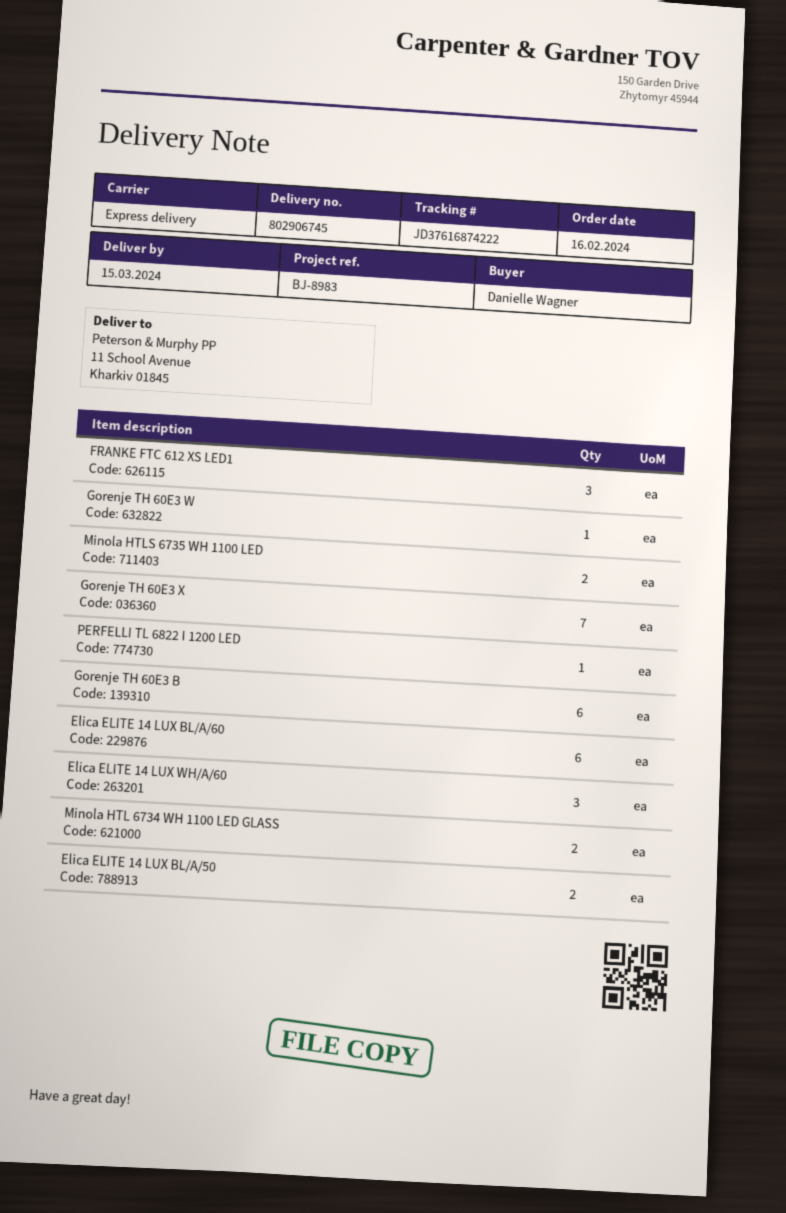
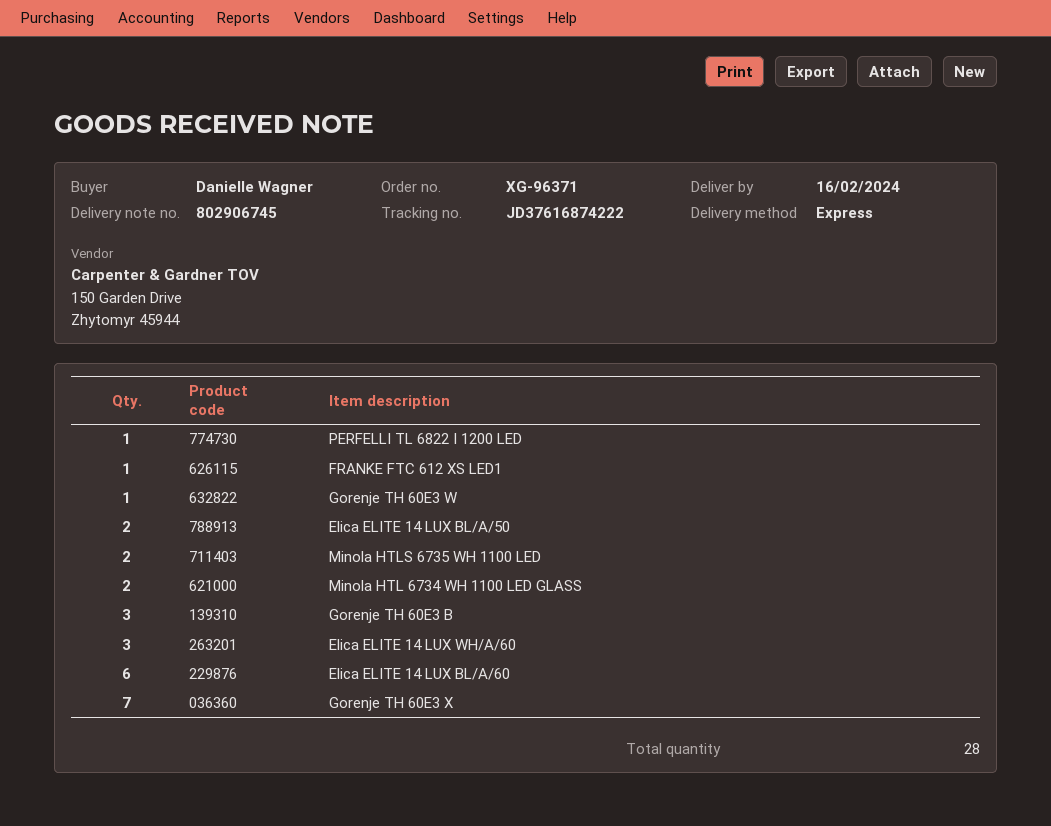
delivery date: 2024-03-15 -> 2024-02-16
FRANKE FTC 612 XS LED1: 3 -> 1
Gorenje TH 60E3 B: 6 -> 3

